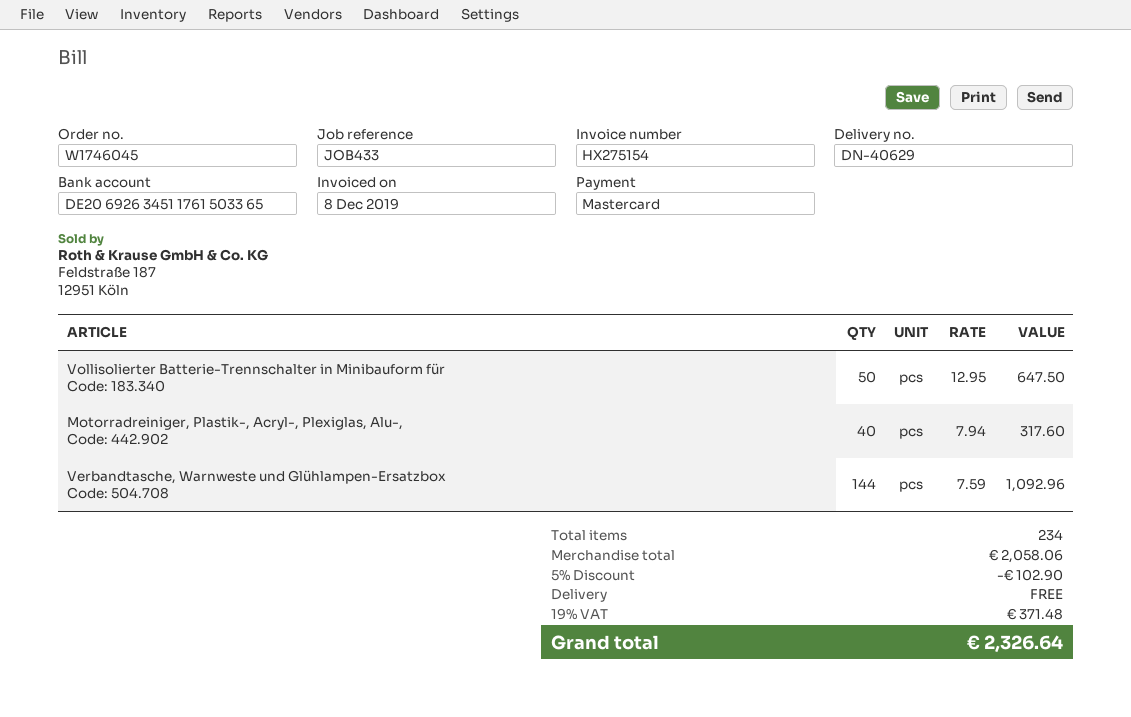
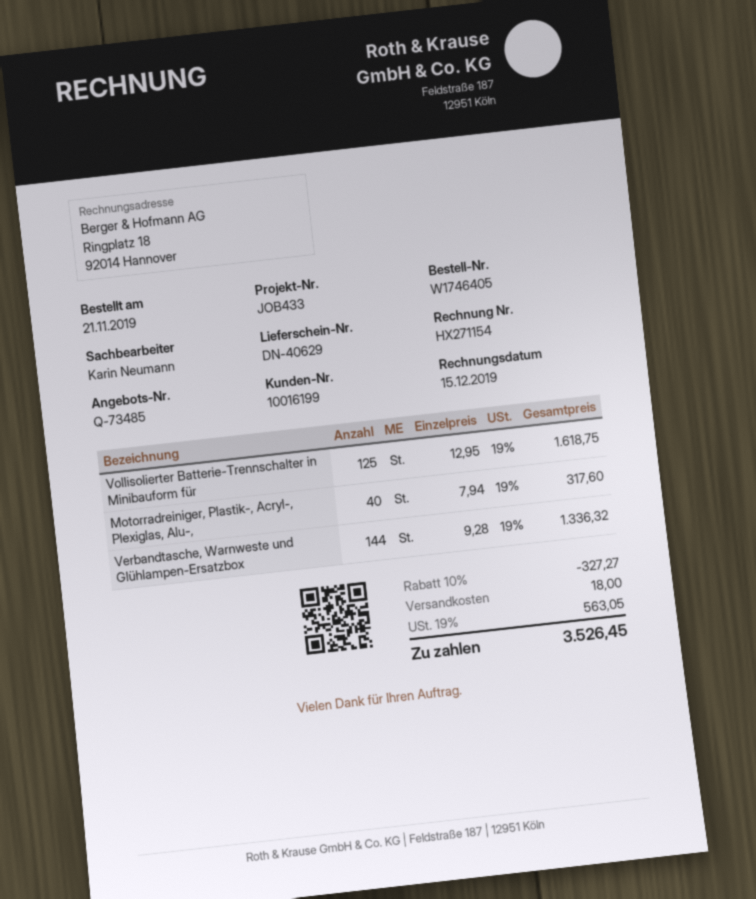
order number: W1746045 -> W1746405
invoice number: HX275154 -> HX271154
invoice date: 2019-12-08 -> 2019-12-15
Vollisolierter Batterie-Trennschalter in Minibauform für: 50 x 12.95 = 647.50 -> 125 x 12.95 = 1618.75
Verbandtasche, Warnweste und Glühlampen-Ersatzbox: 144 x 7.59 = 1092.96 -> 144 x 9.28 = 1336.32
discount: 5% = 102.90 -> 10% = 327.27
shipping: 0.00 -> 18.00
tax: 19% = 371.48 -> 19% = 563.05
total: 2326.64 -> 3526.45

